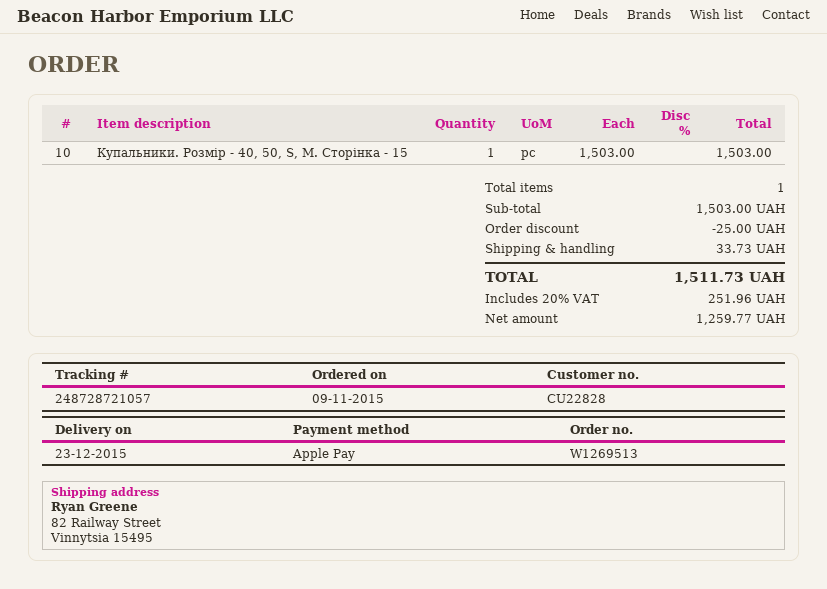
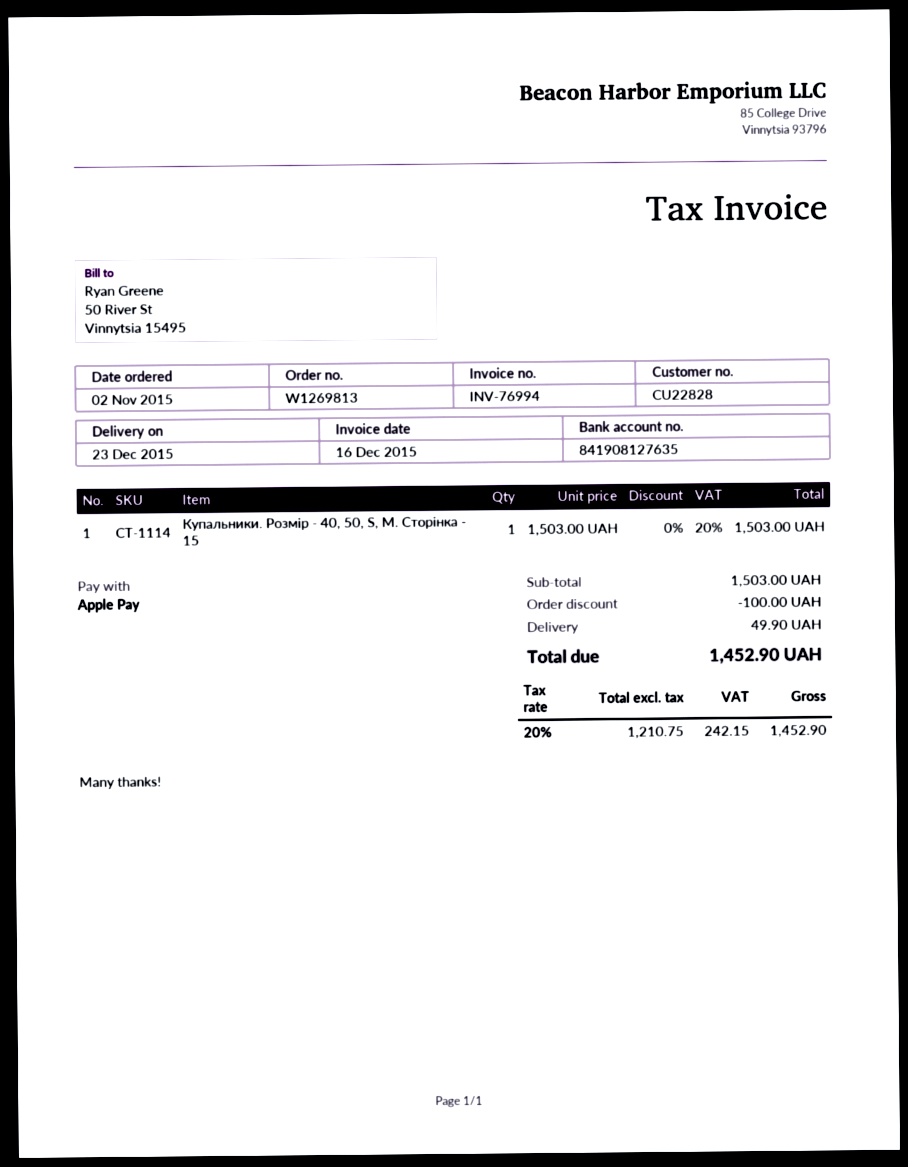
order number: W1269513 -> W1269813
order date: 2015-11-09 -> 2015-11-02
discount: 25.00 -> 100.00
shipping: 33.73 -> 49.90
net: 1259.77 -> 1210.75
tax: 20% = 251.96 -> 20% = 242.15
total: 1511.73 -> 1452.90

